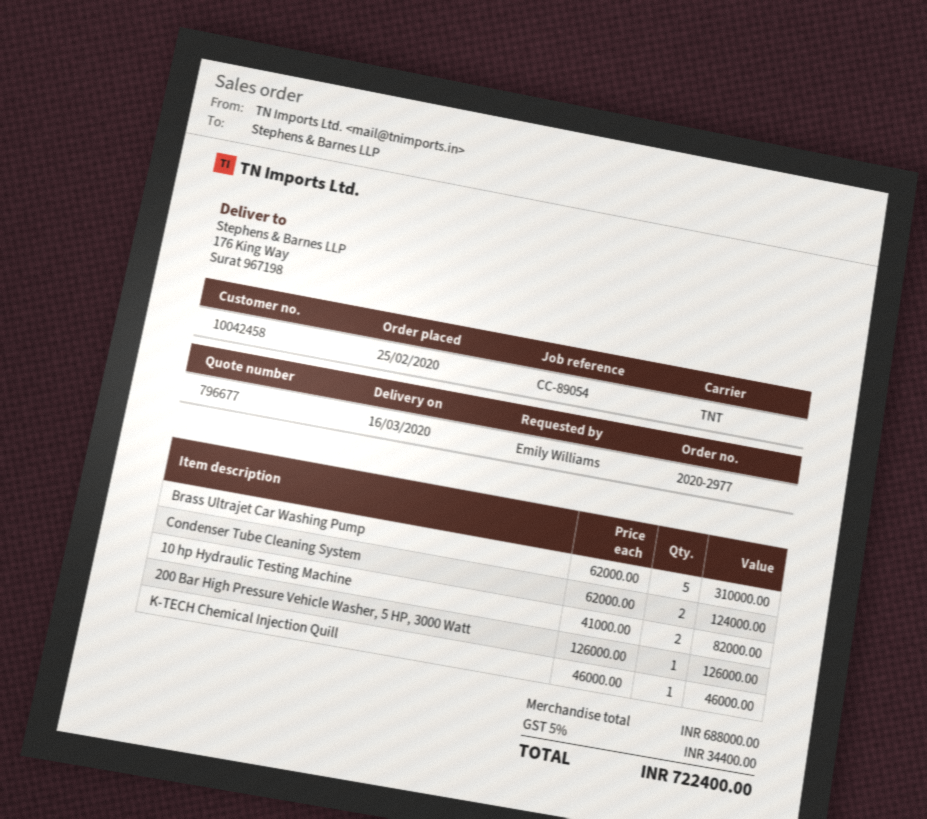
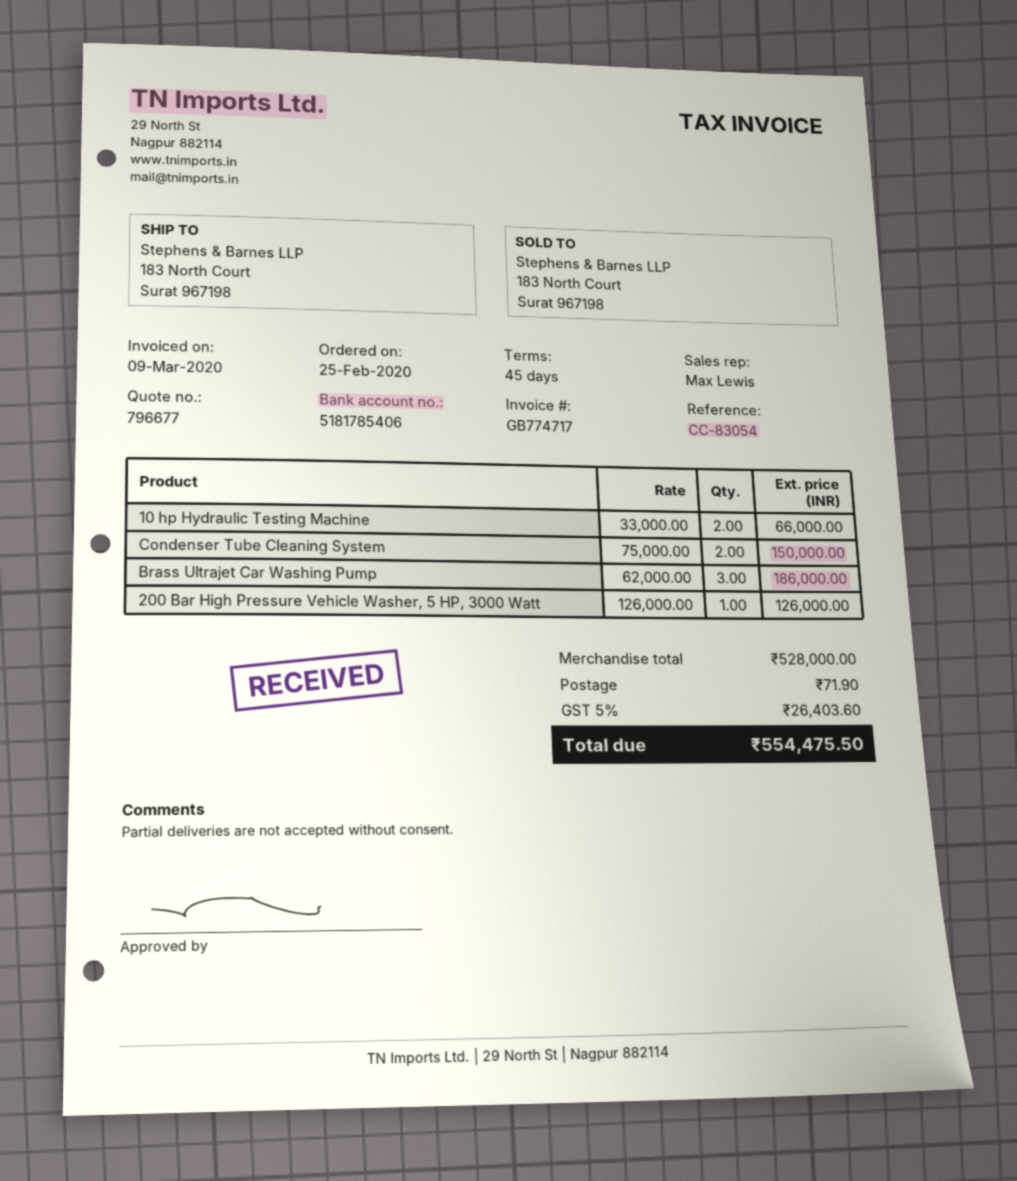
reference: CC-89054 -> CC-83054
ship to: 176 King Way, Surat 967198 -> 183 North Court, Surat 967198
Brass Ultrajet Car Washing Pump: 5 x 62000.00 = 310000.00 -> 3 x 62000.00 = 186000.00
Condenser Tube Cleaning System: 2 x 62000.00 = 124000.00 -> 2 x 75000.00 = 150000.00
10 hp Hydraulic Testing Machine: 2 x 41000.00 = 82000.00 -> 2 x 33000.00 = 66000.00
K-TECH Chemical Injection Quill: 1 x 46000.00 = 46000.00 -> none
subtotal: 688000.00 -> 528000.00
shipping: none -> 71.90
tax: 5% = 34400.00 -> 5% = 26403.60
total: 722400.00 -> 554475.50

